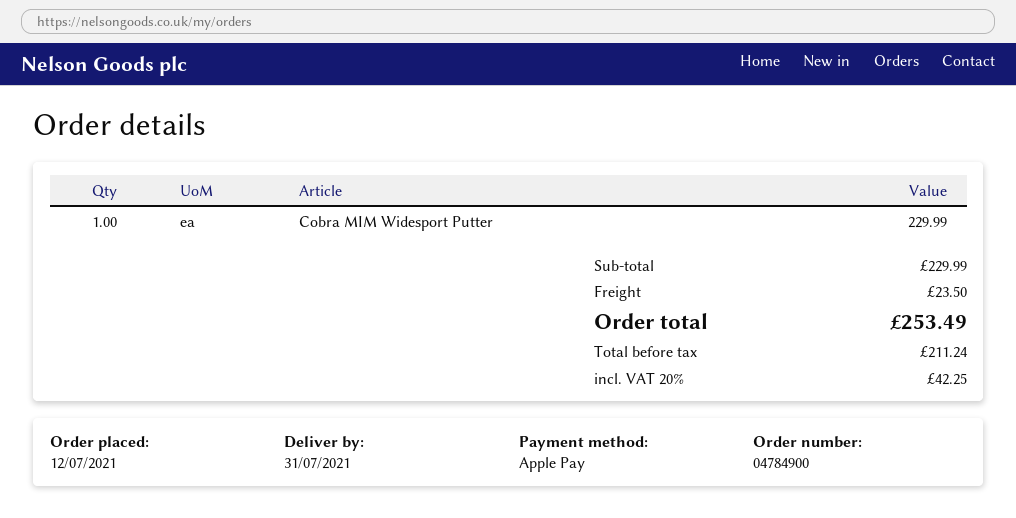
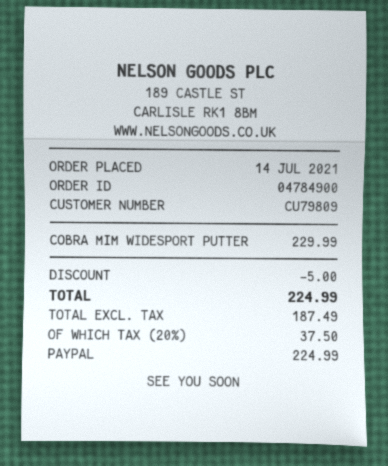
order date: 2021-07-12 -> 2021-07-14
payment method: Apple Pay -> PayPal
discount: none -> 5.00
shipping: 23.50 -> none
net: 211.24 -> 187.49
tax: 20% = 42.25 -> 20% = 37.50
total: 253.49 -> 224.99

